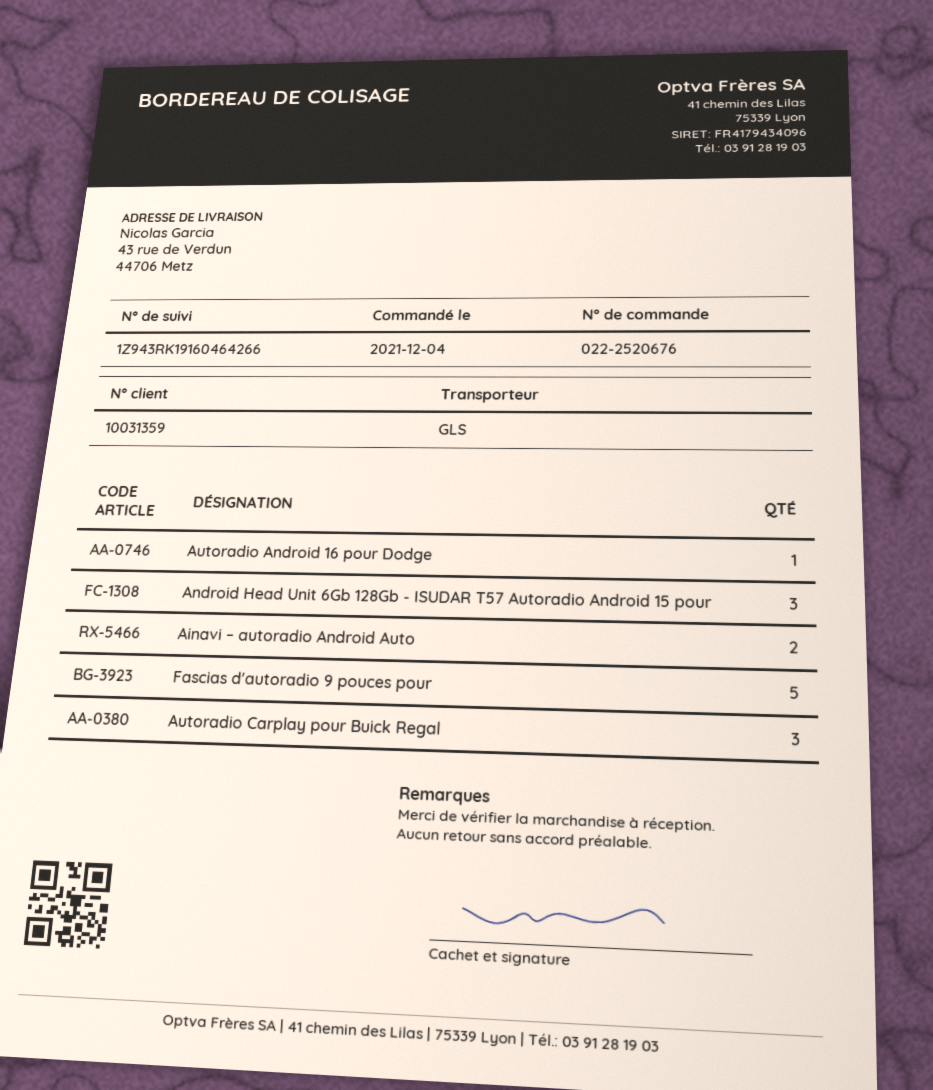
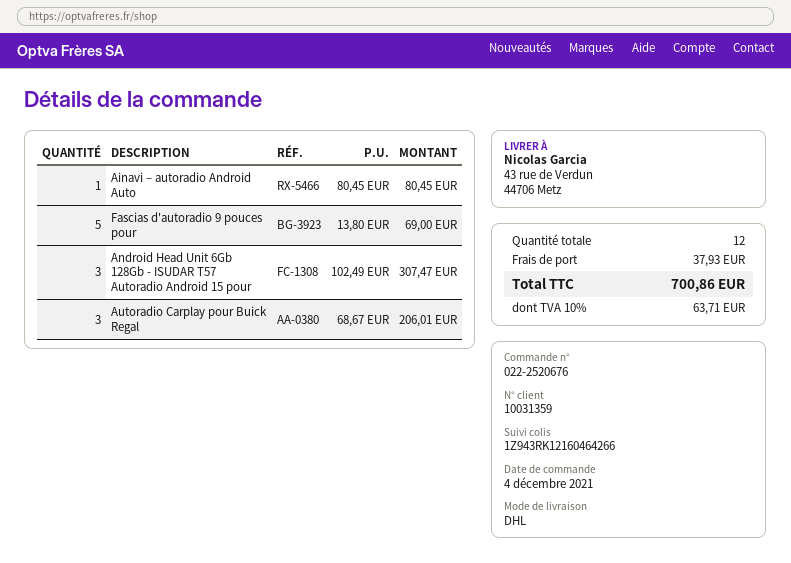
shipping method: GLS -> DHL
tracking number: 1Z943RK19160464266 -> 1Z943RK12160464266
Autoradio Android 16 pour Dodge: 1 -> none
Ainavi – autoradio Android Auto: 2 -> 1

